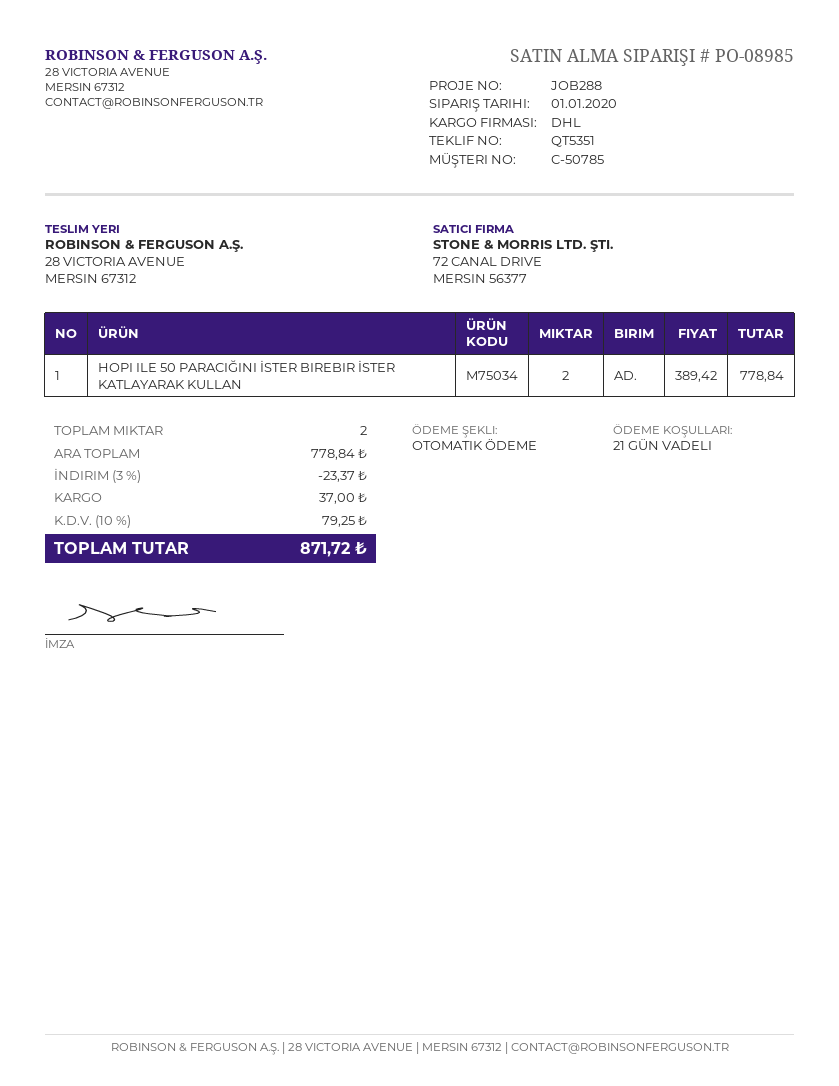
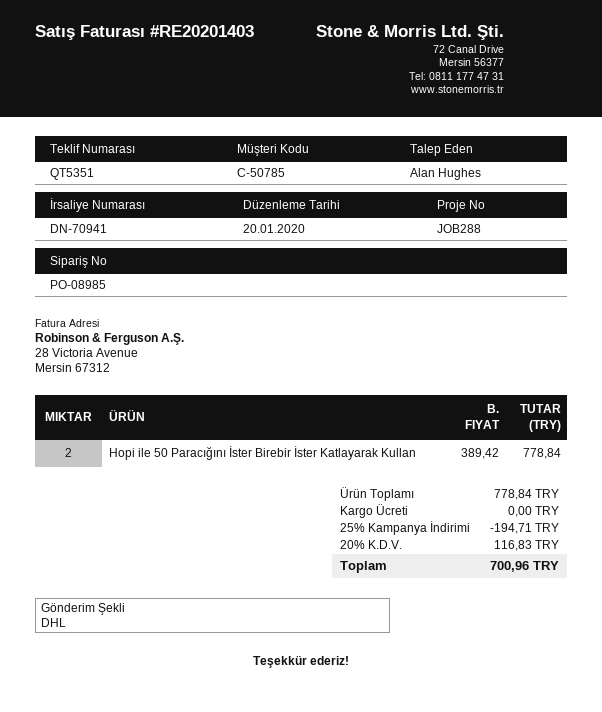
discount: 3% = 23.37 -> 25% = 194.71
shipping: 37.00 -> 0.00
tax: 10% = 79.25 -> 20% = 116.83
total: 871.72 -> 700.96

